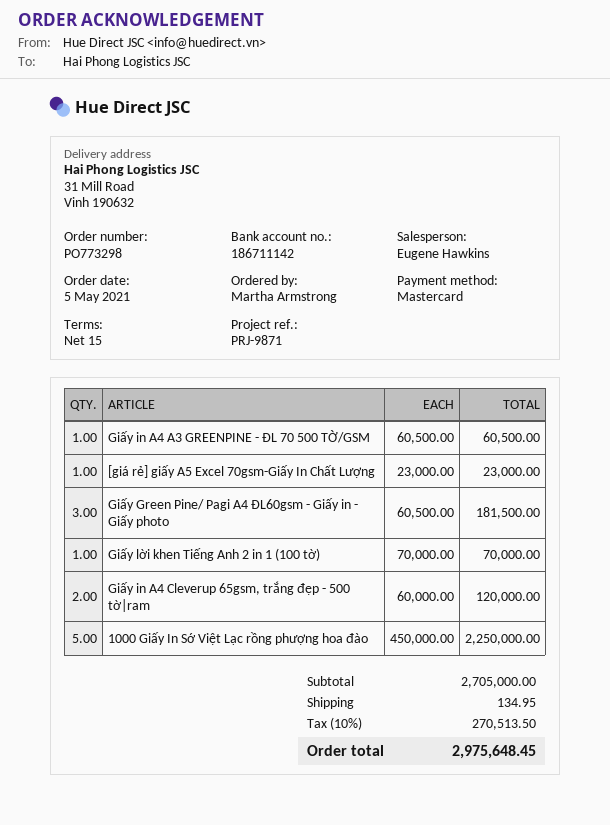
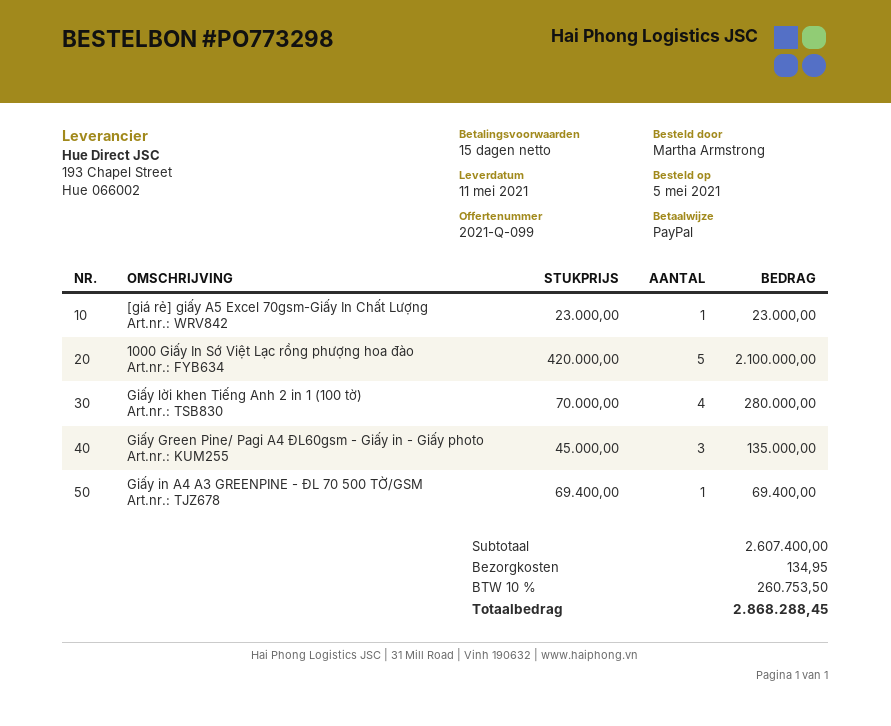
payment method: Mastercard -> PayPal
Giấy in A4 A3 GREENPINE - ĐL 70 500 TỜ/GSM: 1 x 60500.00 = 60500.00 -> 1 x 69400.00 = 69400.00
Giấy Green Pine/ Pagi A4 ĐL60gsm - Giấy in - Giấy photo: 3 x 60500.00 = 181500.00 -> 3 x 45000.00 = 135000.00
Giấy lời khen Tiếng Anh 2 in 1 (100 tờ): 1 x 70000.00 = 70000.00 -> 4 x 70000.00 = 280000.00
Giấy in A4 Cleverup 65gsm, trắng đẹp - 500 tờ|ram: 2 x 60000.00 = 120000.00 -> none
1000 Giấy In Sớ Việt Lạc rồng phượng hoa đào: 5 x 450000.00 = 2250000.00 -> 5 x 420000.00 = 2100000.00
subtotal: 2705000.00 -> 2607400.00
tax: 10% = 270513.50 -> 10% = 260753.50
total: 2975648.45 -> 2868288.45

